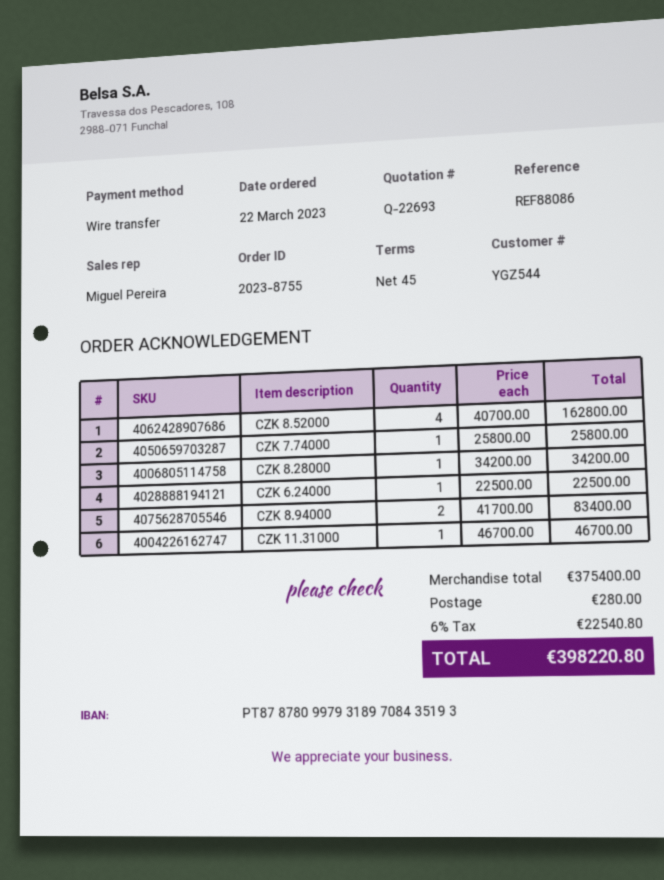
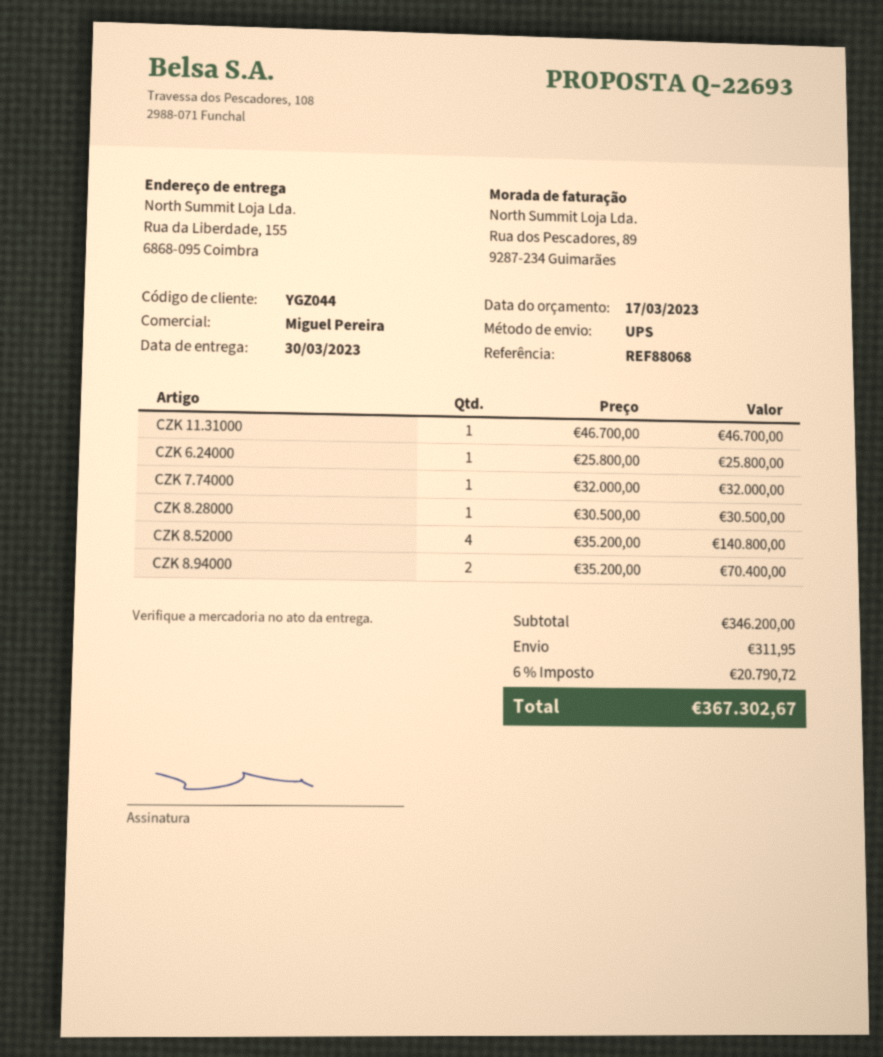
customer number: YGZ544 -> YGZ044
reference: REF88086 -> REF88068
CZK 8.52000: 4 x 40700.00 = 162800.00 -> 4 x 35200.00 = 140800.00
CZK 7.74000: 1 x 25800.00 = 25800.00 -> 1 x 32000.00 = 32000.00
CZK 8.28000: 1 x 34200.00 = 34200.00 -> 1 x 30500.00 = 30500.00
CZK 6.24000: 1 x 22500.00 = 22500.00 -> 1 x 25800.00 = 25800.00
CZK 8.94000: 2 x 41700.00 = 83400.00 -> 2 x 35200.00 = 70400.00
subtotal: 375400.00 -> 346200.00
shipping: 280.00 -> 311.95
tax: 6% = 22540.80 -> 6% = 20790.72
total: 398220.80 -> 367302.67

